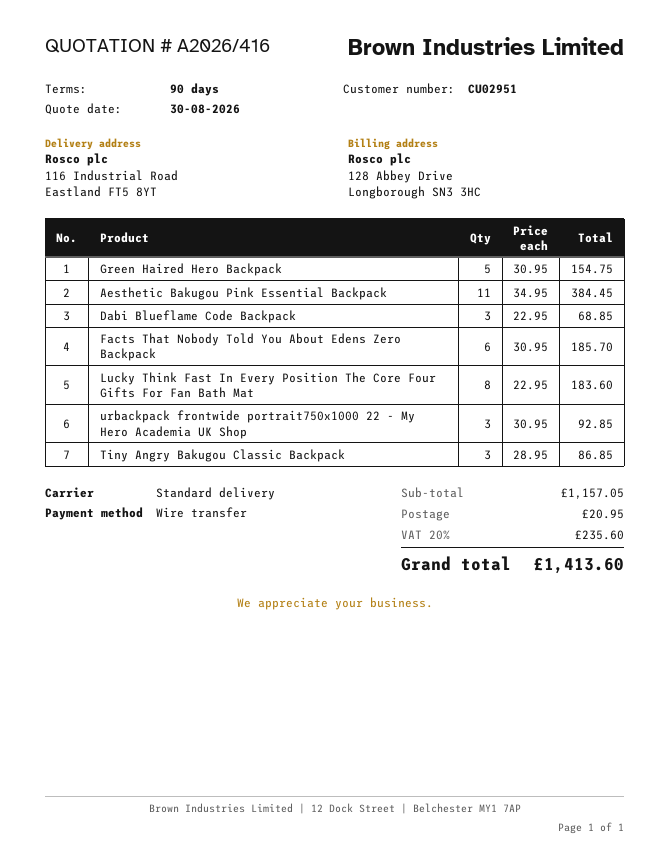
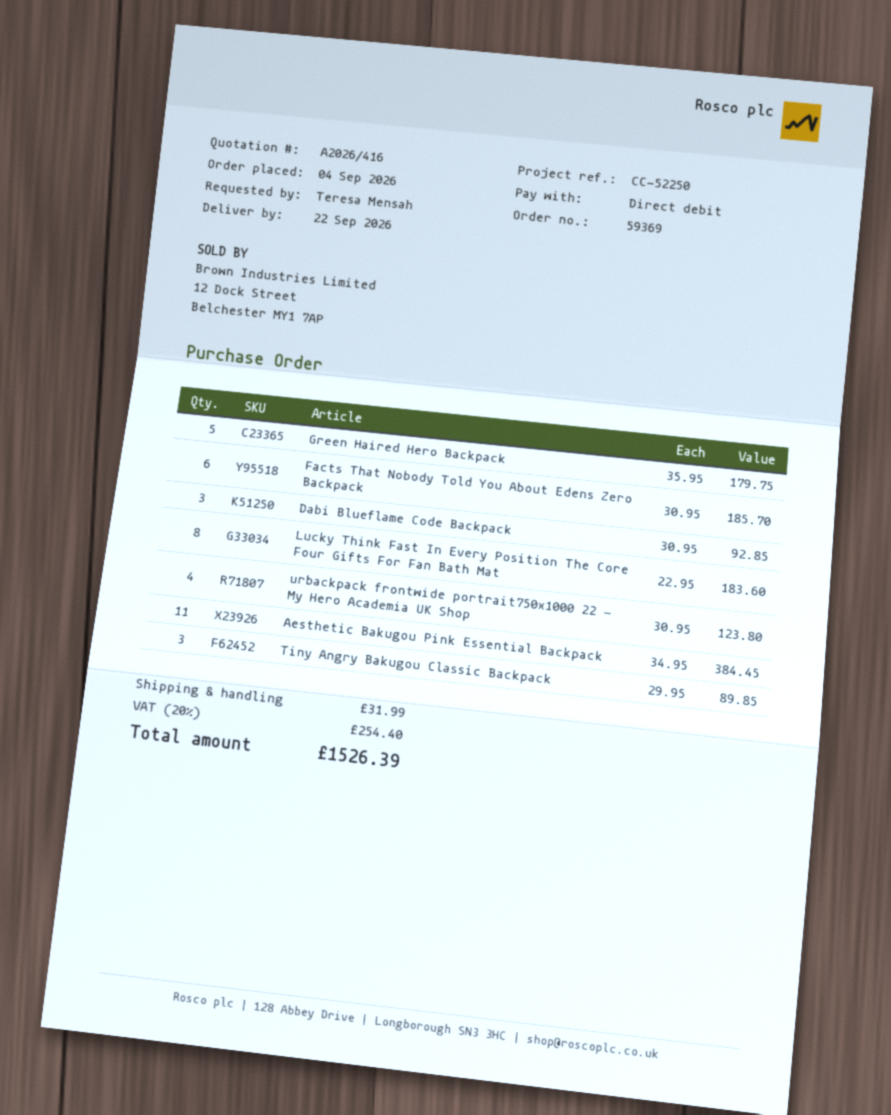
payment method: bank transfer -> direct debit
Green Haired Hero Backpack: 5 x 30.95 = 154.75 -> 5 x 35.95 = 179.75
Dabi Blueflame Code Backpack: 3 x 22.95 = 68.85 -> 3 x 30.95 = 92.85
urbackpack frontwide portrait750x1000 22 - My Hero Academia UK Shop: 3 x 30.95 = 92.85 -> 4 x 30.95 = 123.80
Tiny Angry Bakugou Classic Backpack: 3 x 28.95 = 86.85 -> 3 x 29.95 = 89.85
shipping: 20.95 -> 31.99
tax: 20% = 235.60 -> 20% = 254.40
total: 1413.60 -> 1526.39

